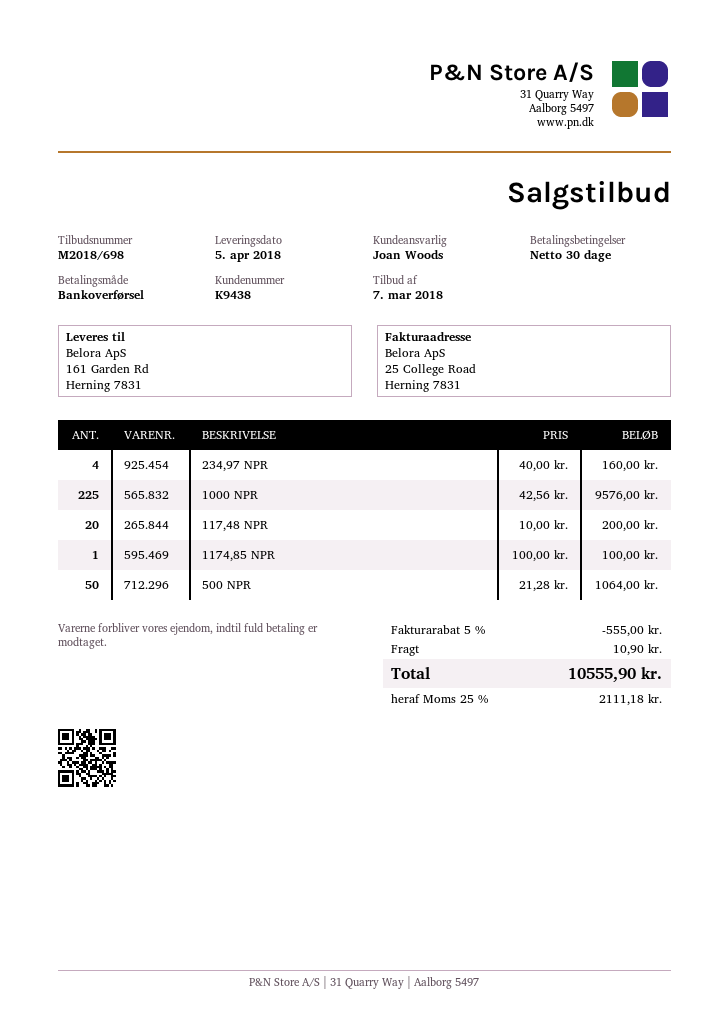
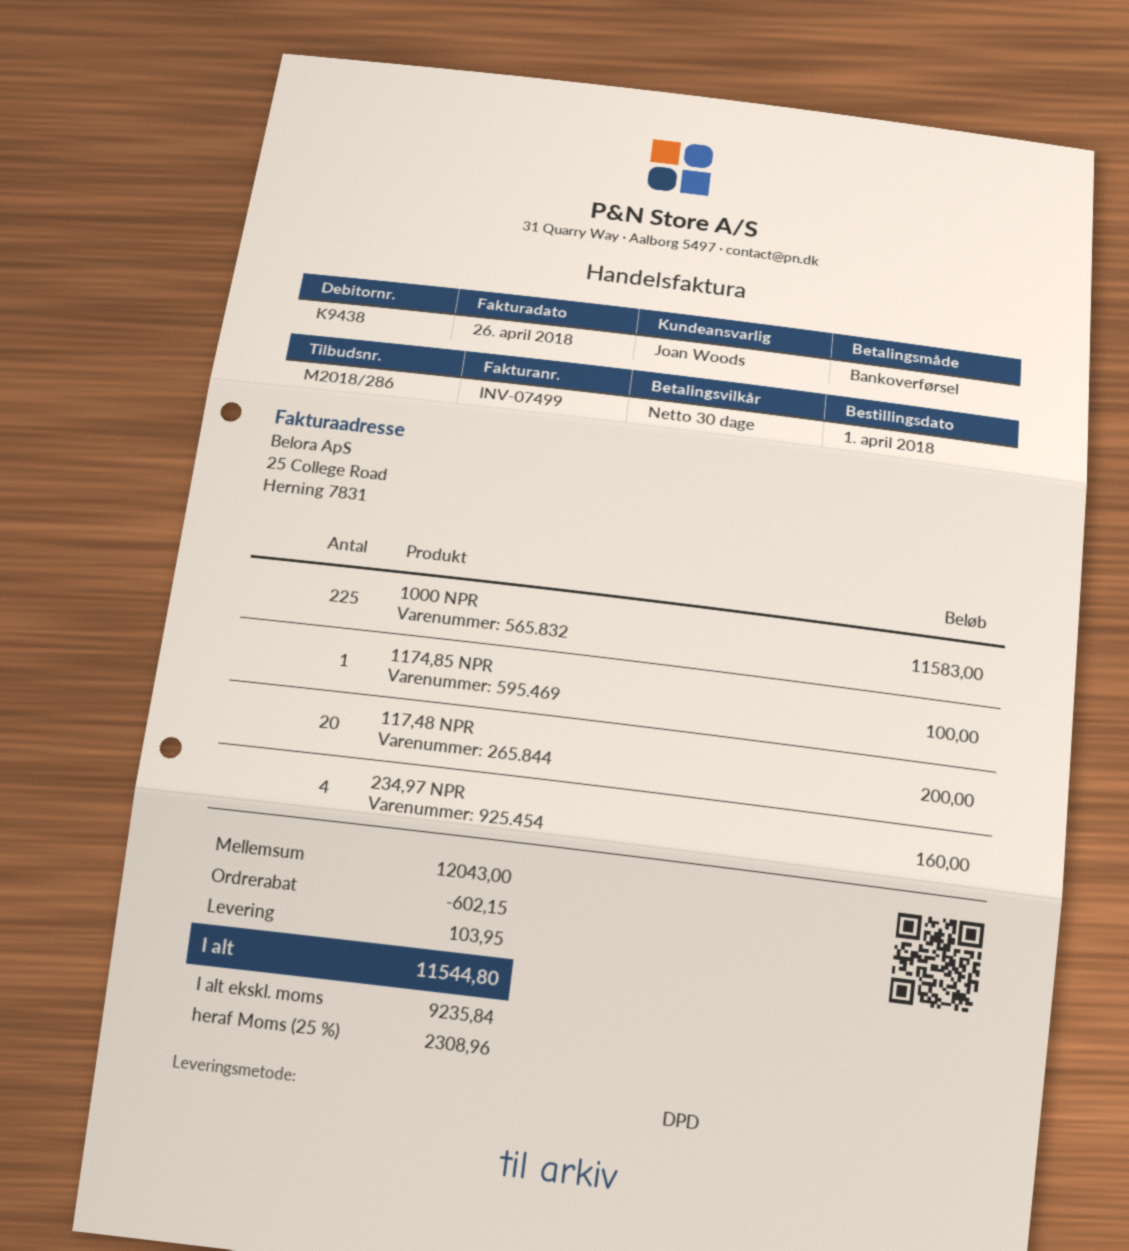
quote number: M2018/698 -> M2018/286
1000 NPR: 225 for 9576.00 -> 225 for 11583.00
500 NPR: 50 for 1064.00 -> none
discount: 555.00 -> 602.15
shipping: 10.90 -> 103.95
tax: 25% = 2111.18 -> 25% = 2308.96
total: 10555.90 -> 11544.80

